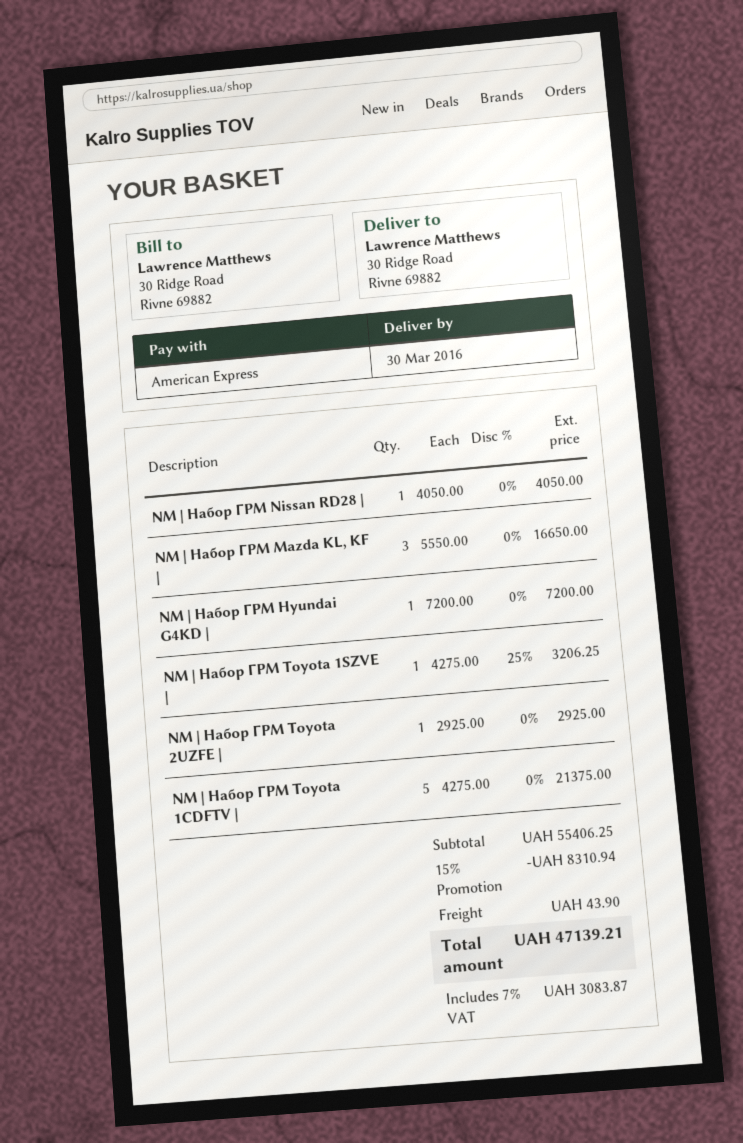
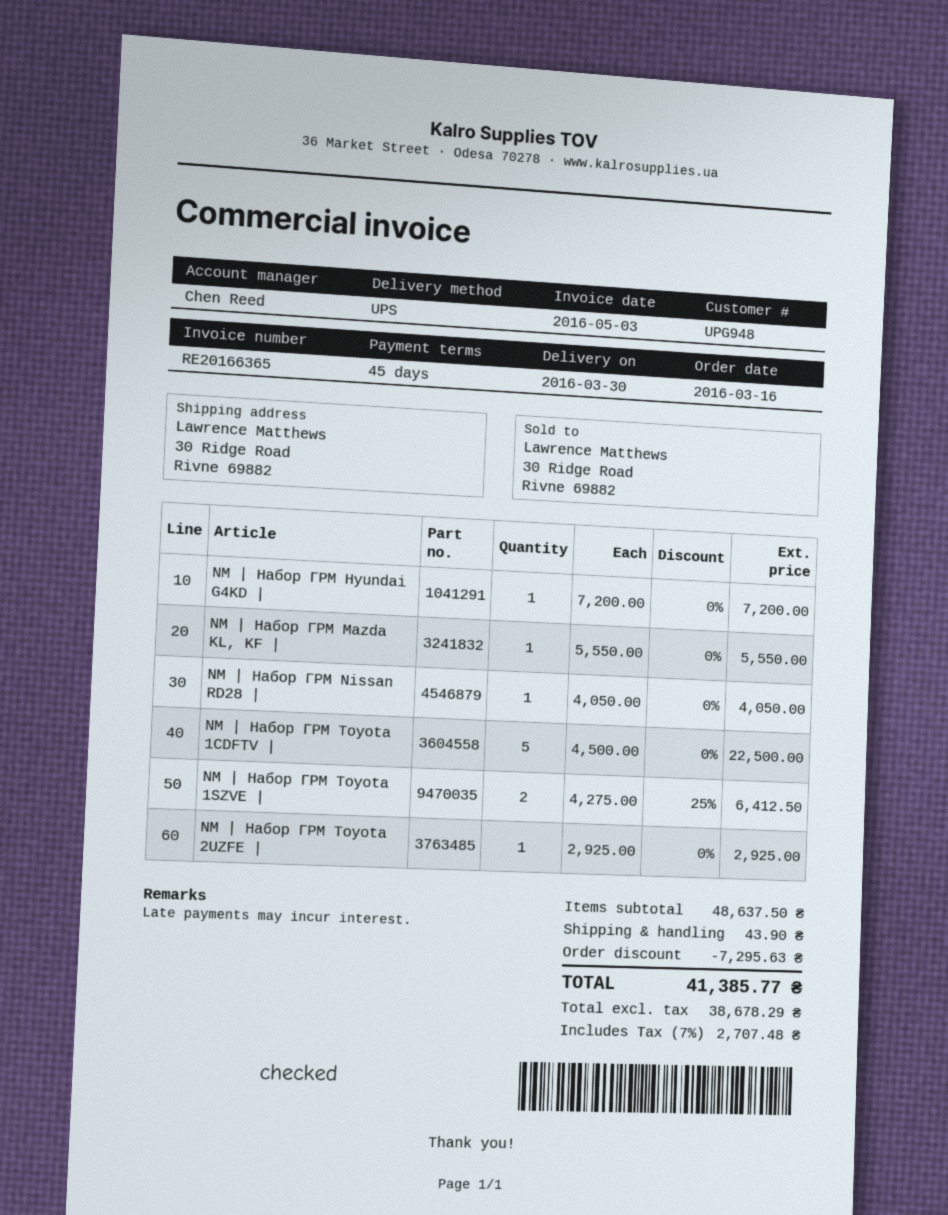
NM | Набор ГРМ Mazda KL, KF |: 3 x 5550.00 = 16650.00 -> 1 x 5550.00 = 5550.00
NM | Набор ГРМ Toyota 1SZVE |: 1 x 4275.00 - 25% = 3206.25 -> 2 x 4275.00 - 25% = 6412.50
NM | Набор ГРМ Toyota 1CDFTV |: 5 x 4275.00 = 21375.00 -> 5 x 4500.00 = 22500.00
subtotal: 55406.25 -> 48637.50
discount: 8310.94 -> 7295.63
tax: 7% = 3083.87 -> 7% = 2707.48
total: 47139.21 -> 41385.77

